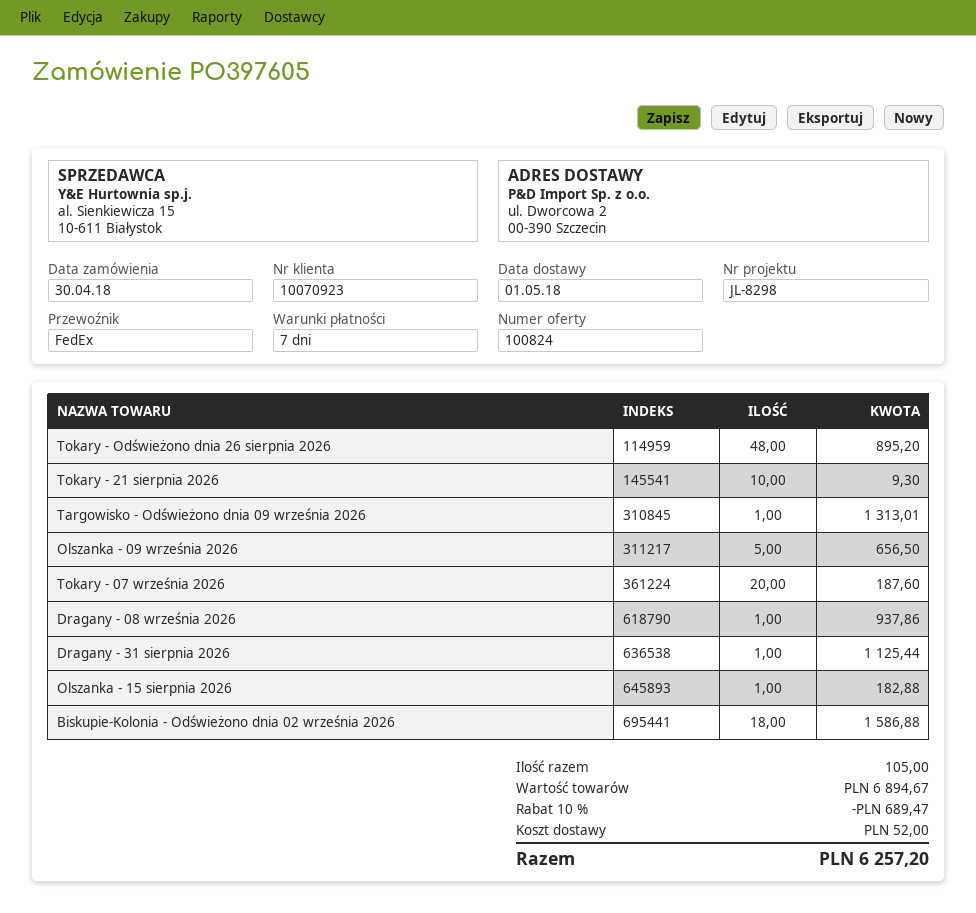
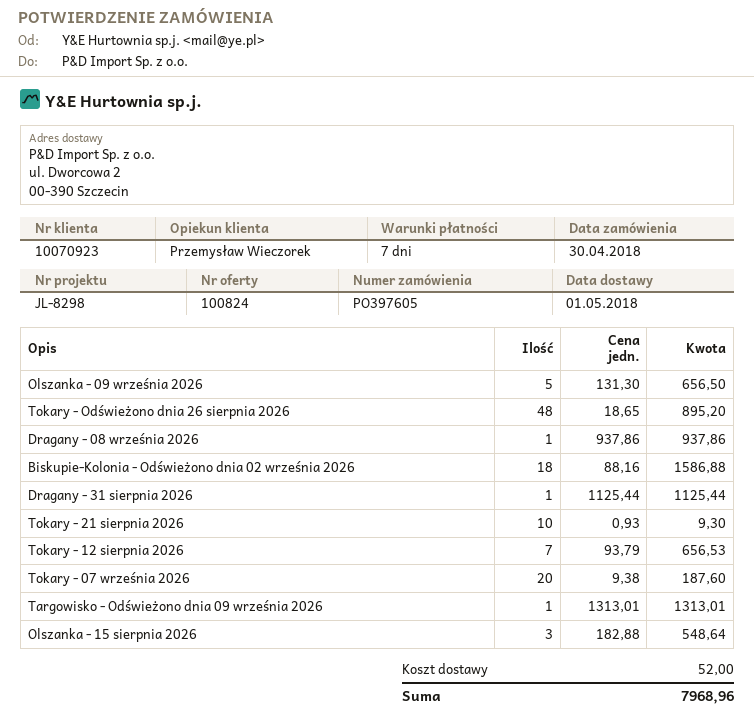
Olszanka - 15 sierpnia 2026: 1 for 182.88 -> 3 for 548.64
Tokary - 12 sierpnia 2026: none -> 7 for 656.53
discount: 10% = 689.47 -> none
total: 6257.20 -> 7968.96

